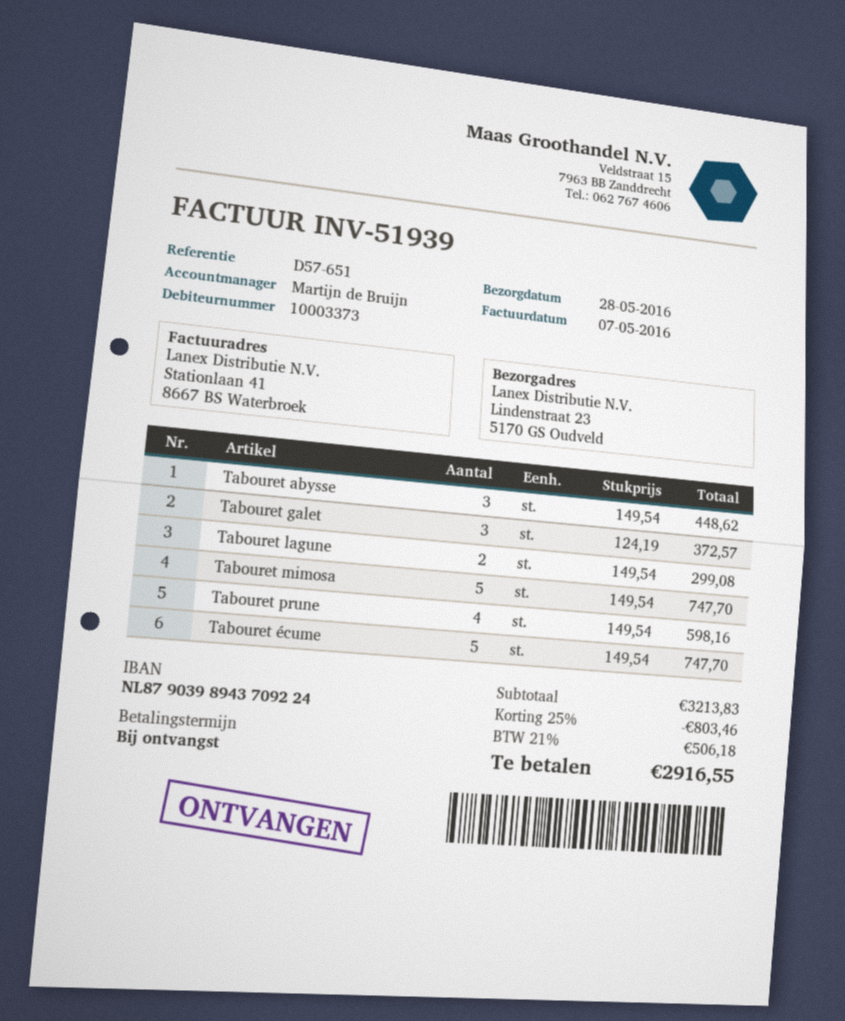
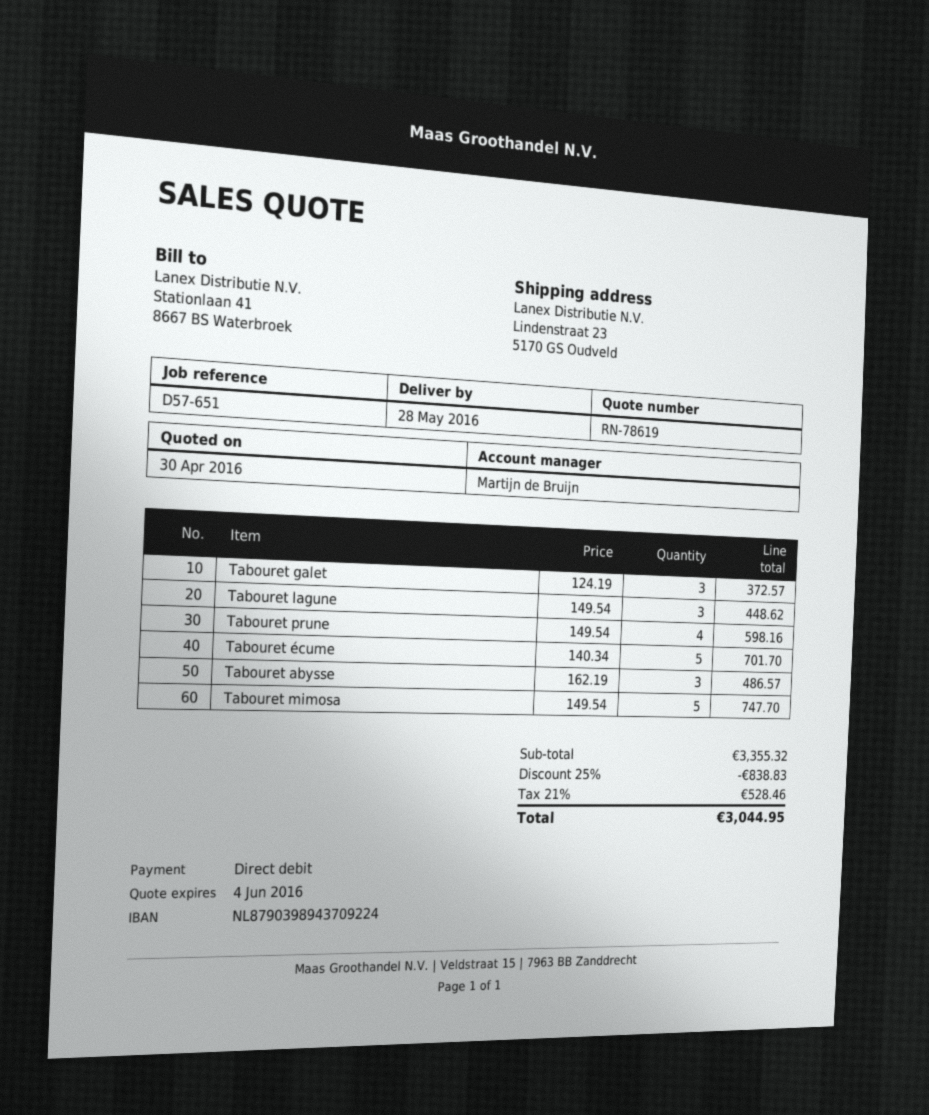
Tabouret abysse: 3 x 149.54 = 448.62 -> 3 x 162.19 = 486.57
Tabouret lagune: 2 x 149.54 = 299.08 -> 3 x 149.54 = 448.62
Tabouret écume: 5 x 149.54 = 747.70 -> 5 x 140.34 = 701.70
subtotal: 3213.83 -> 3355.32
discount: 25% = 803.46 -> 25% = 838.83
tax: 21% = 506.18 -> 21% = 528.46
total: 2916.55 -> 3044.95

